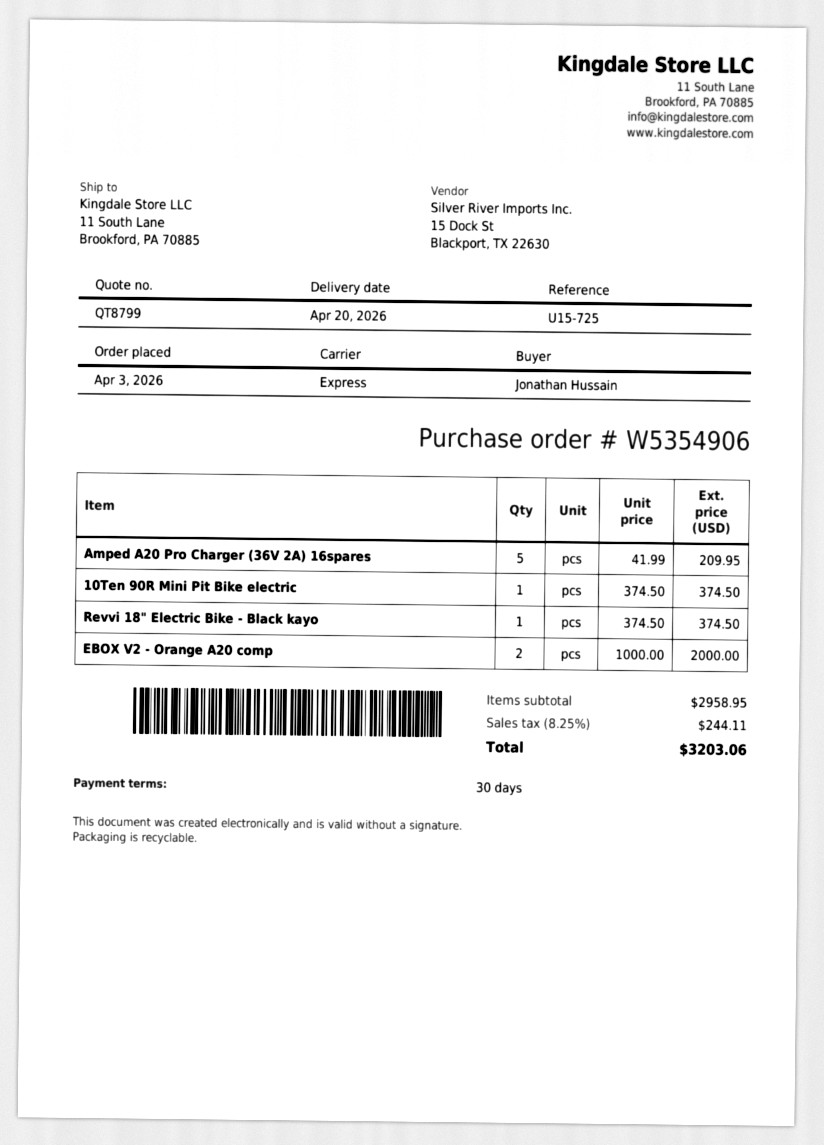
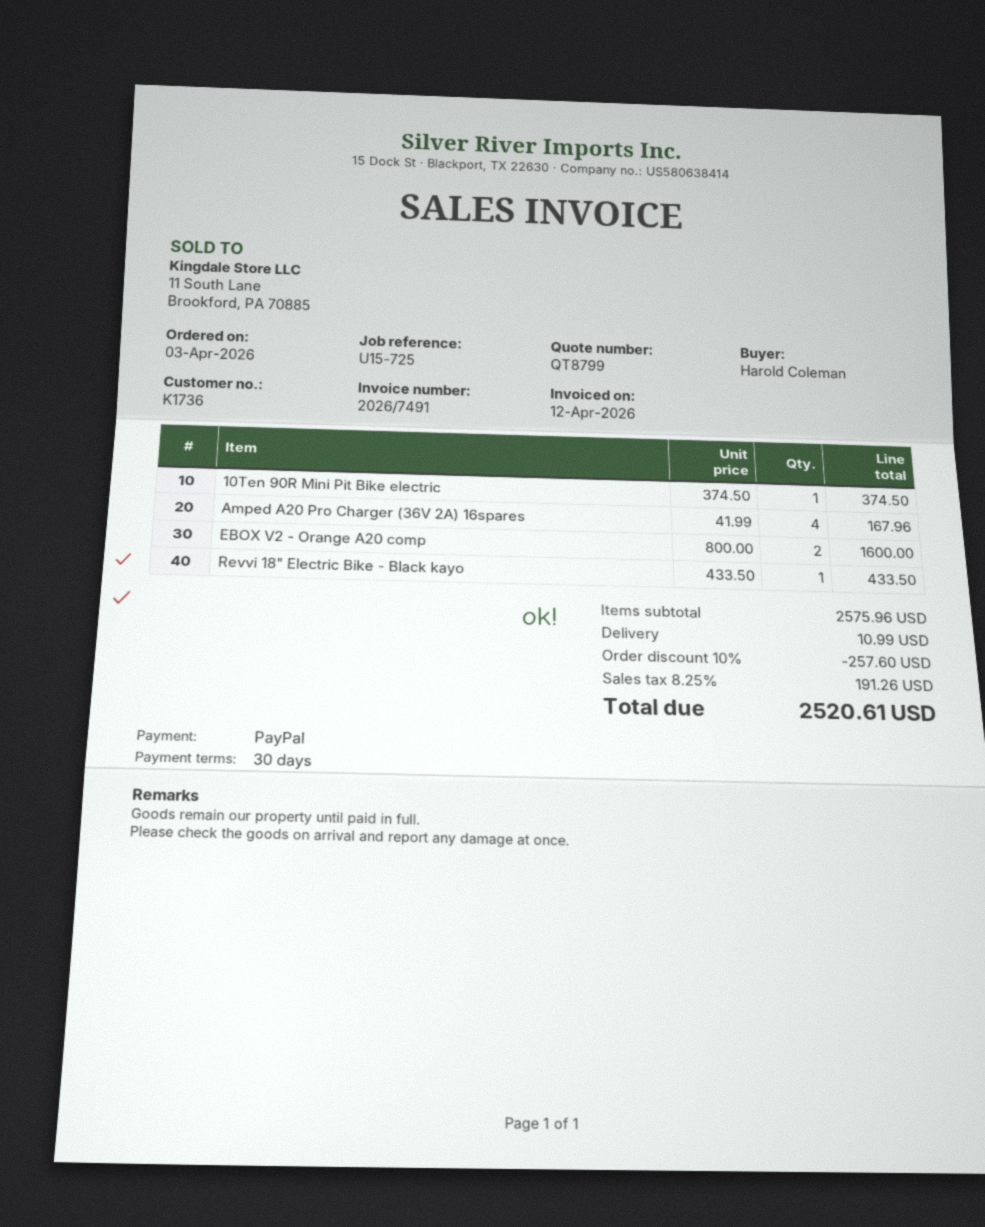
ordered by: Jonathan Hussain -> Harold Coleman
Amped A20 Pro Charger (36V 2A) 16spares: 5 x 41.99 = 209.95 -> 4 x 41.99 = 167.96
Revvi 18" Electric Bike - Black kayo: 1 x 374.50 = 374.50 -> 1 x 433.50 = 433.50
EBOX V2 - Orange A20 comp: 2 x 1000.00 = 2000.00 -> 2 x 800.00 = 1600.00
subtotal: 2958.95 -> 2575.96
discount: none -> 10% = 257.60
shipping: none -> 10.99
tax: 8.25% = 244.11 -> 8.25% = 191.26
total: 3203.06 -> 2520.61

